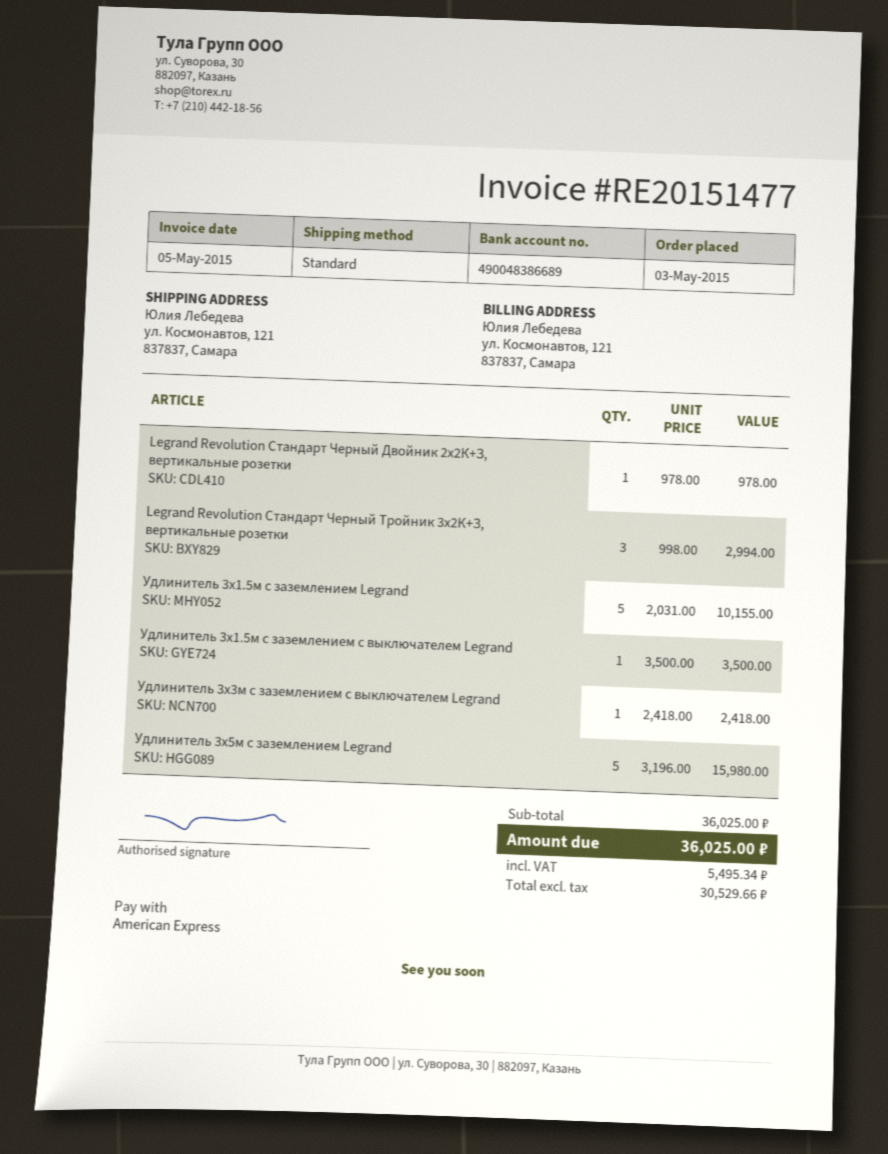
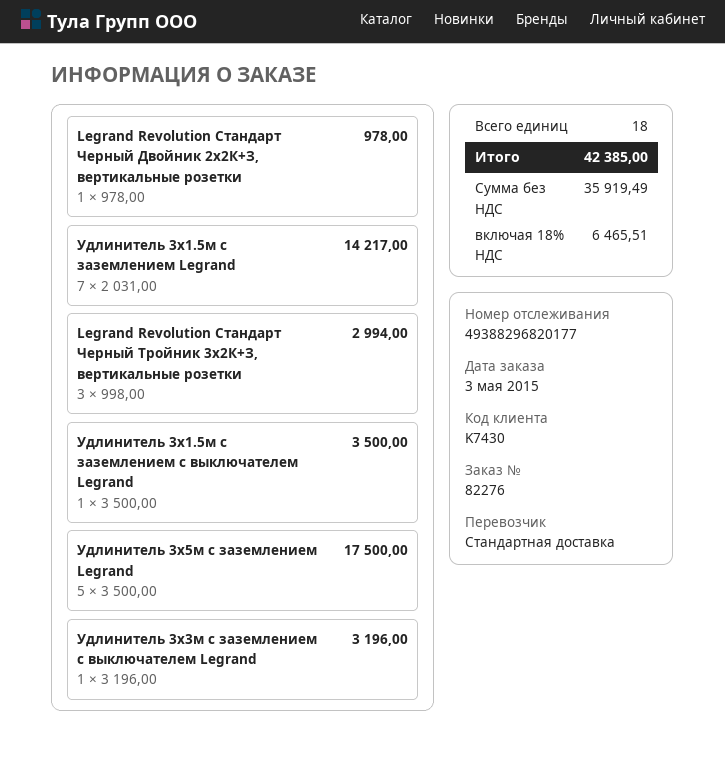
Удлинитель 3х1.5м с заземлением Legrand: 5 x 2031.00 = 10155.00 -> 7 x 2031.00 = 14217.00
Удлинитель 3х3м с заземлением с выключателем Legrand: 1 x 2418.00 = 2418.00 -> 1 x 3196.00 = 3196.00
Удлинитель 3х5м с заземлением Legrand: 5 x 3196.00 = 15980.00 -> 5 x 3500.00 = 17500.00
net: 30529.66 -> 35919.49
tax: 5495.34 -> 6465.51
total: 36025.00 -> 42385.00

